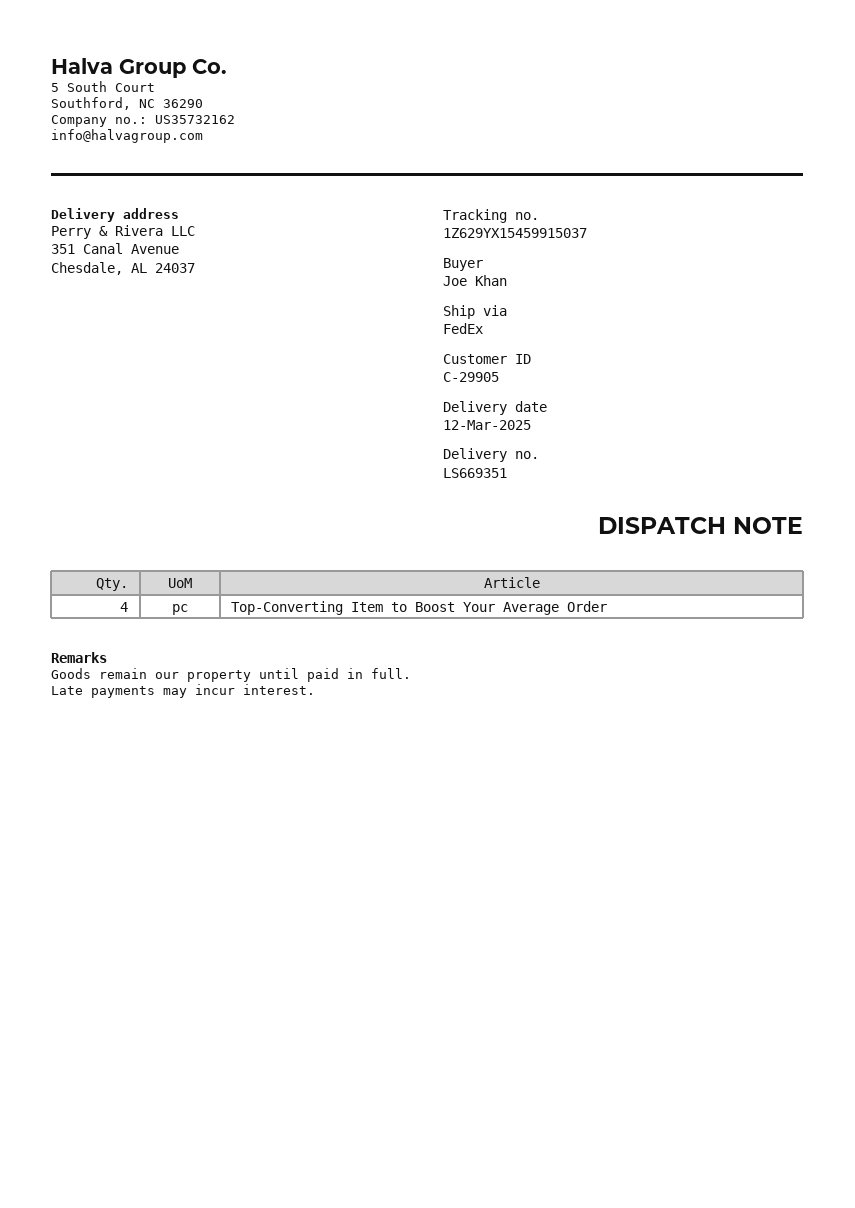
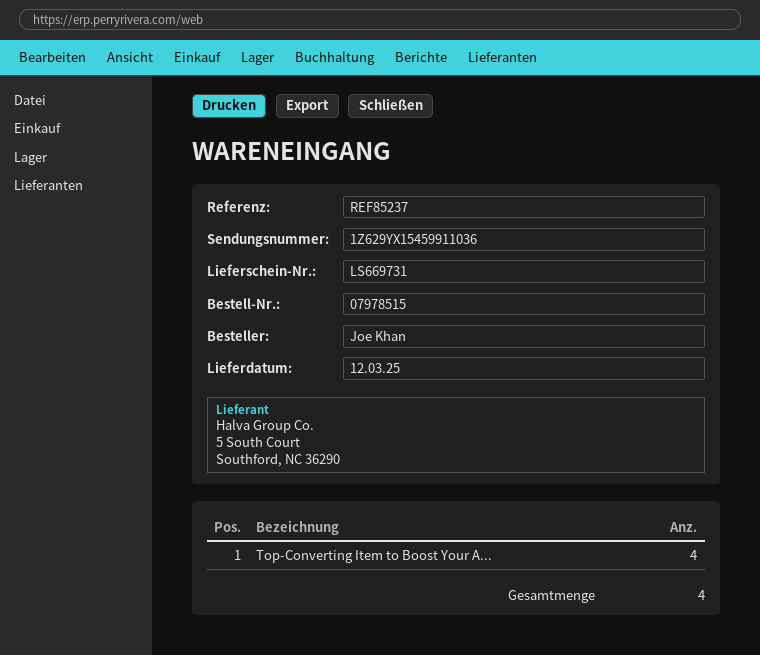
delivery note number: LS669351 -> LS669731
tracking number: 1Z629YX15459915037 -> 1Z629YX15459911036

